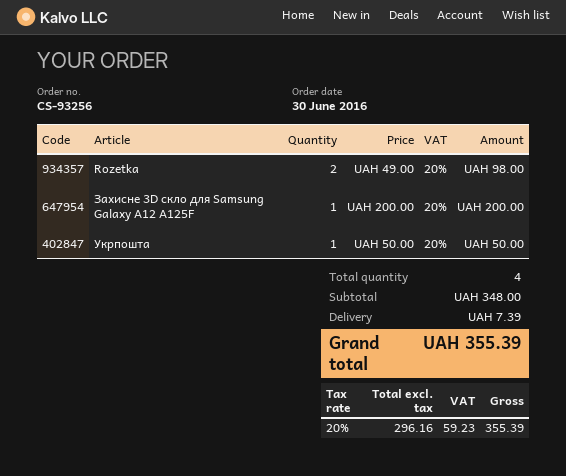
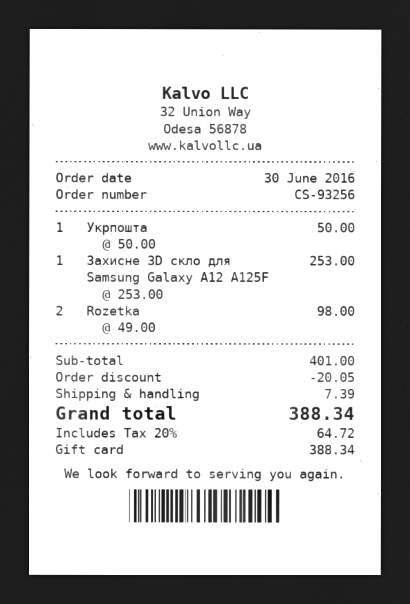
Захисне 3D скло для Samsung Galaxy A12 A125F: 1 x 200.00 = 200.00 -> 1 x 253.00 = 253.00
subtotal: 348.00 -> 401.00
discount: none -> 20.05
tax: 20% = 59.23 -> 20% = 64.72
total: 355.39 -> 388.34

